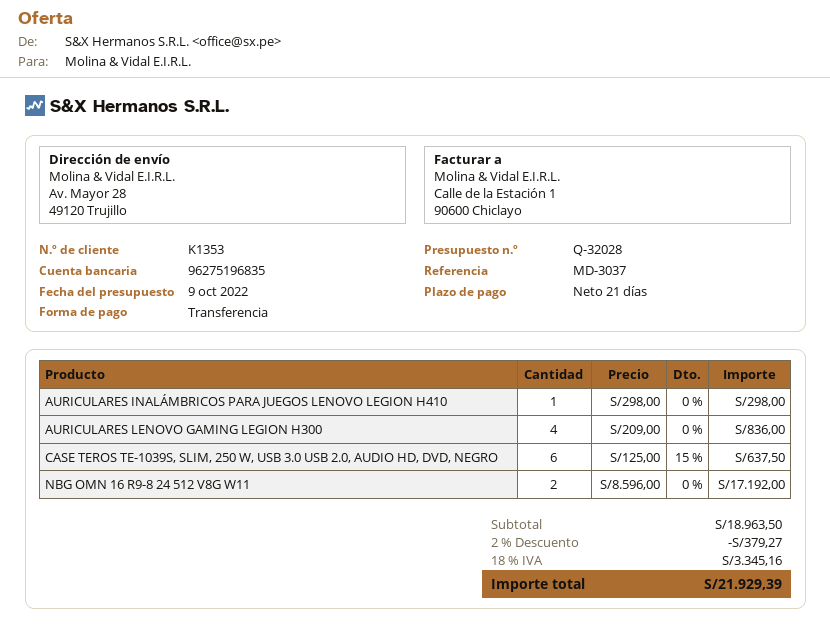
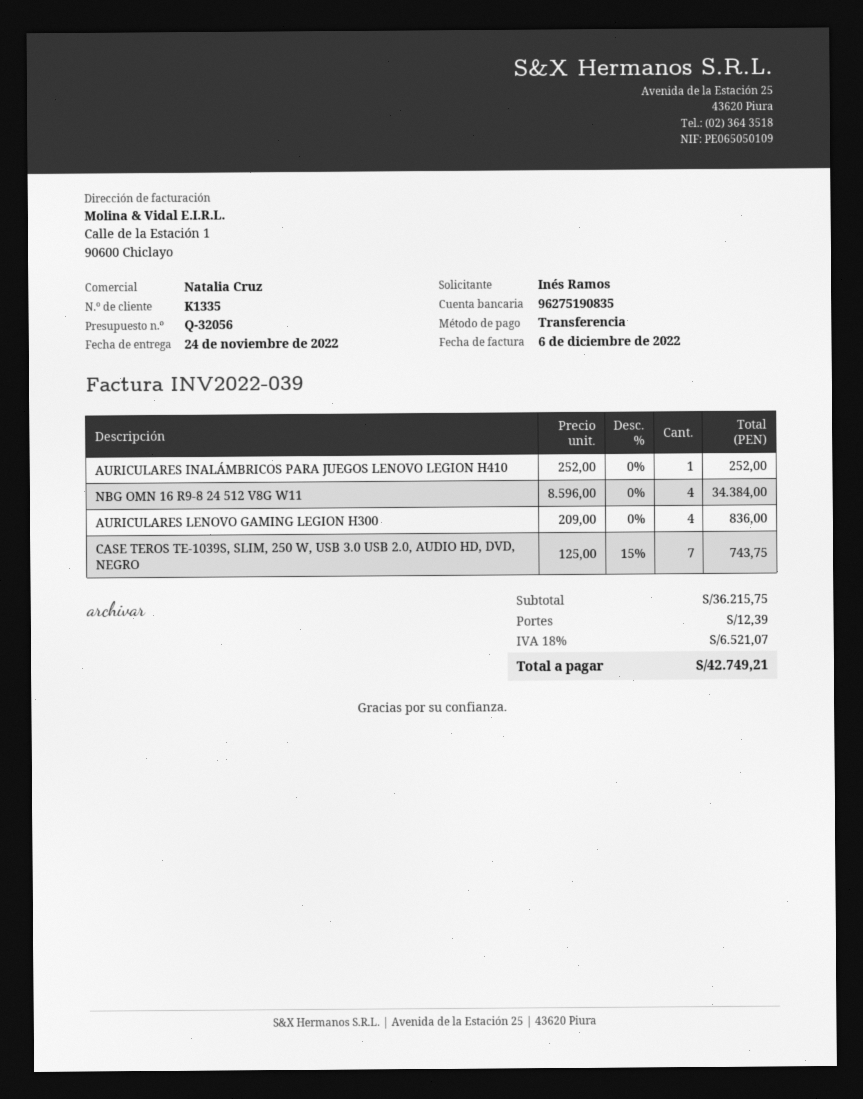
quote number: Q-32028 -> Q-32056
customer number: K1353 -> K1335
bank account: 96275196835 -> 96275190835
AURICULARES INALÁMBRICOS PARA JUEGOS LENOVO LEGION H410: 1 x 298.00 = 298.00 -> 1 x 252.00 = 252.00
CASE TEROS TE-1039S, SLIM, 250 W, USB 3.0 USB 2.0, AUDIO HD, DVD, NEGRO: 6 x 125.00 - 15% = 637.50 -> 7 x 125.00 - 15% = 743.75
NBG OMN 16 R9-8 24 512 V8G W11: 2 x 8596.00 = 17192.00 -> 4 x 8596.00 = 34384.00
subtotal: 18963.50 -> 36215.75
discount: 2% = 379.27 -> none
shipping: none -> 12.39
tax: 18% = 3345.16 -> 18% = 6521.07
total: 21929.39 -> 42749.21

